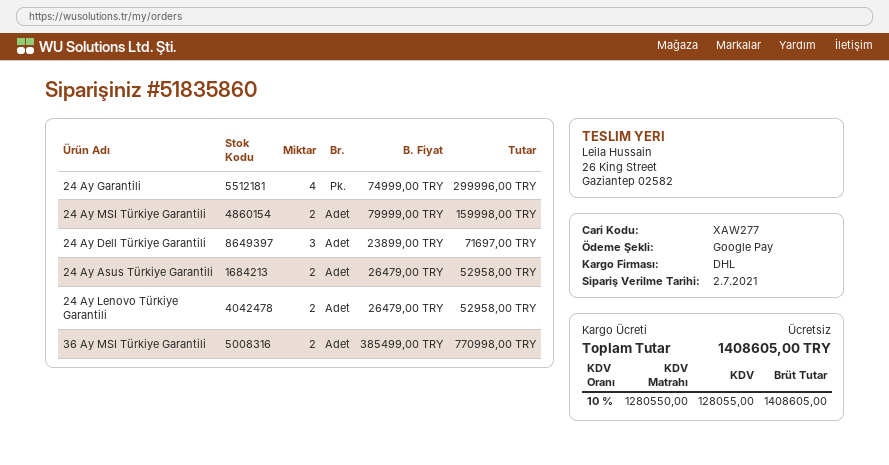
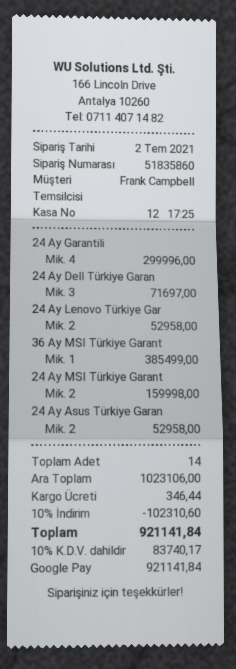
36 Ay MSI Türkiye Garantili: 2 for 770998.00 -> 1 for 385499.00
discount: none -> 10% = 102310.60
shipping: 0.00 -> 346.44
tax: 10% = 128055.00 -> 10% = 83740.17
total: 1408605.00 -> 921141.84

